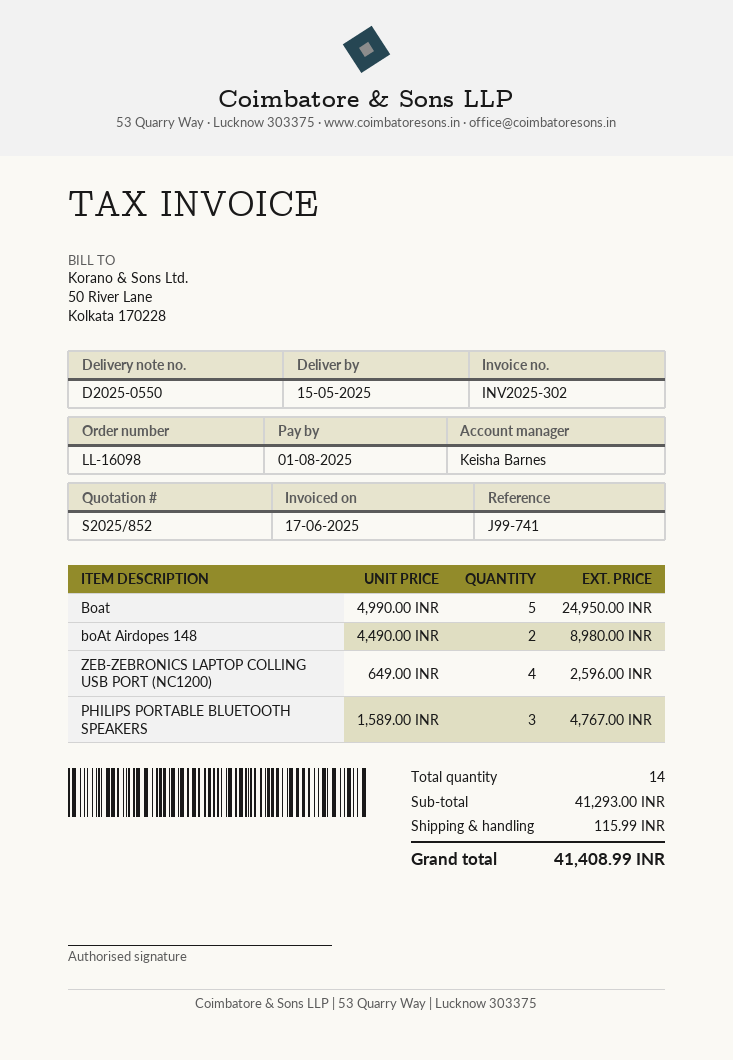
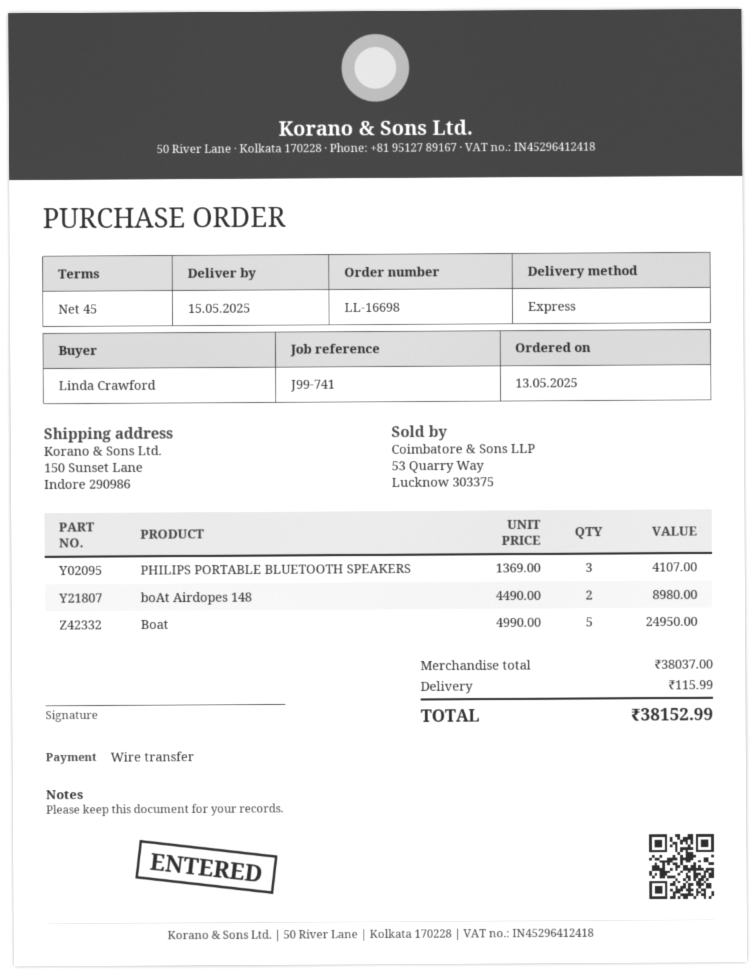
order number: LL-16098 -> LL-16698
ZEB-ZEBRONICS LAPTOP COLLING USB PORT (NC1200): 4 x 649.00 = 2596.00 -> none
PHILIPS PORTABLE BLUETOOTH SPEAKERS: 3 x 1589.00 = 4767.00 -> 3 x 1369.00 = 4107.00
subtotal: 41293.00 -> 38037.00
total: 41408.99 -> 38152.99

